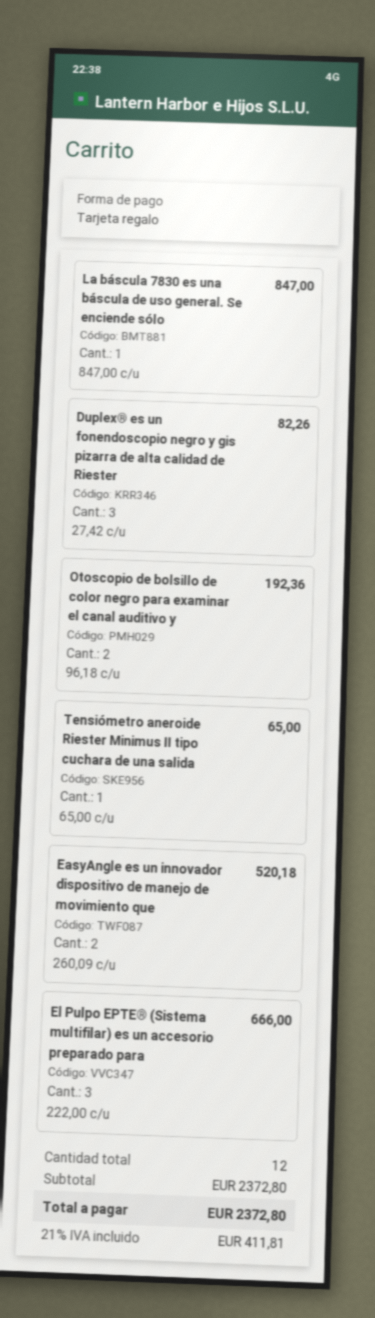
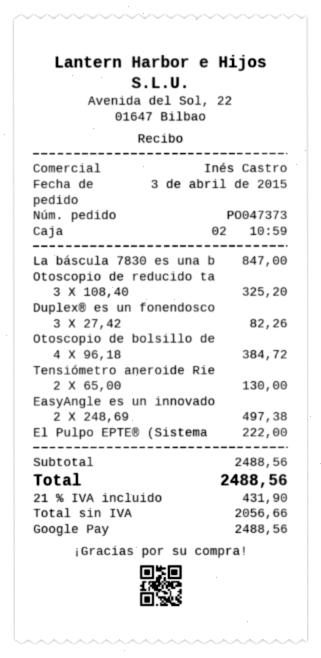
payment method: gift card -> Google Pay
Otoscopio de bolsillo de color negro para examinar el canal auditivo y: 2 x 96.18 = 192.36 -> 4 x 96.18 = 384.72
Tensiómetro aneroide Riester Minimus II tipo cuchara de una salida: 1 x 65.00 = 65.00 -> 2 x 65.00 = 130.00
EasyAngle es un innovador dispositivo de manejo de movimiento que: 2 x 260.09 = 520.18 -> 2 x 248.69 = 497.38
El Pulpo EPTE® (Sistema multifilar) es un accesorio preparado para: 3 x 222.00 = 666.00 -> 1 x 222.00 = 222.00
Otoscopio de reducido ta: none -> 3 x 108.40 = 325.20
subtotal: 2372.80 -> 2488.56
tax: 21% = 411.81 -> 21% = 431.90
total: 2372.80 -> 2488.56

